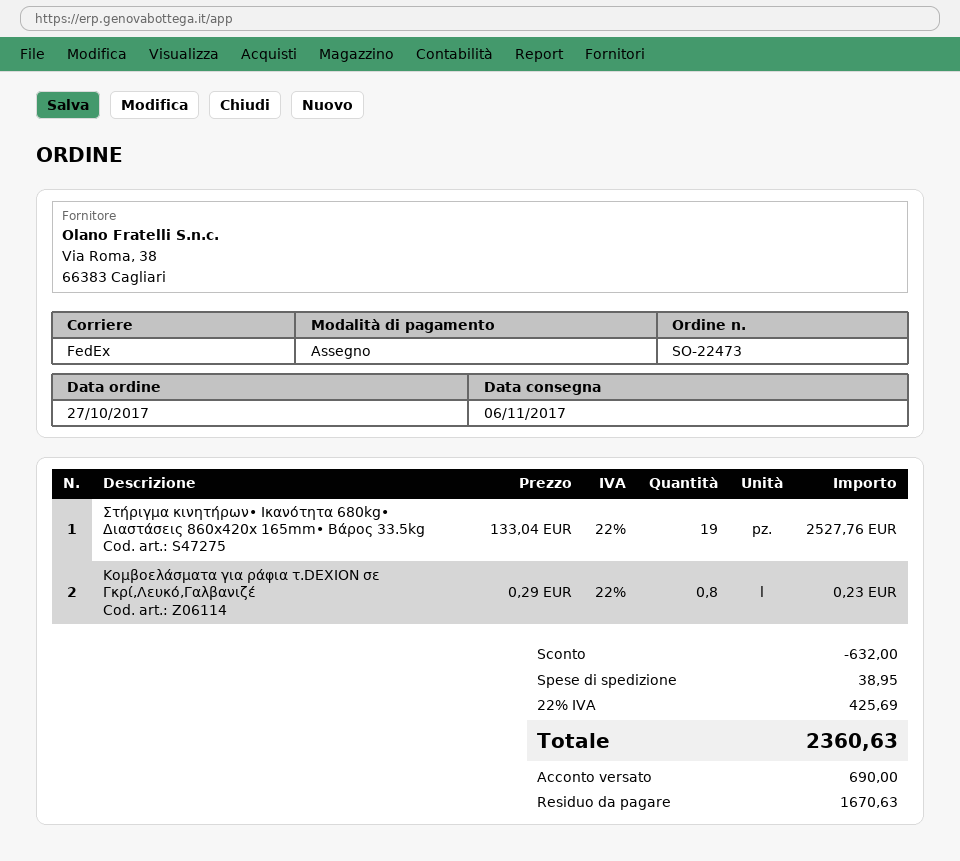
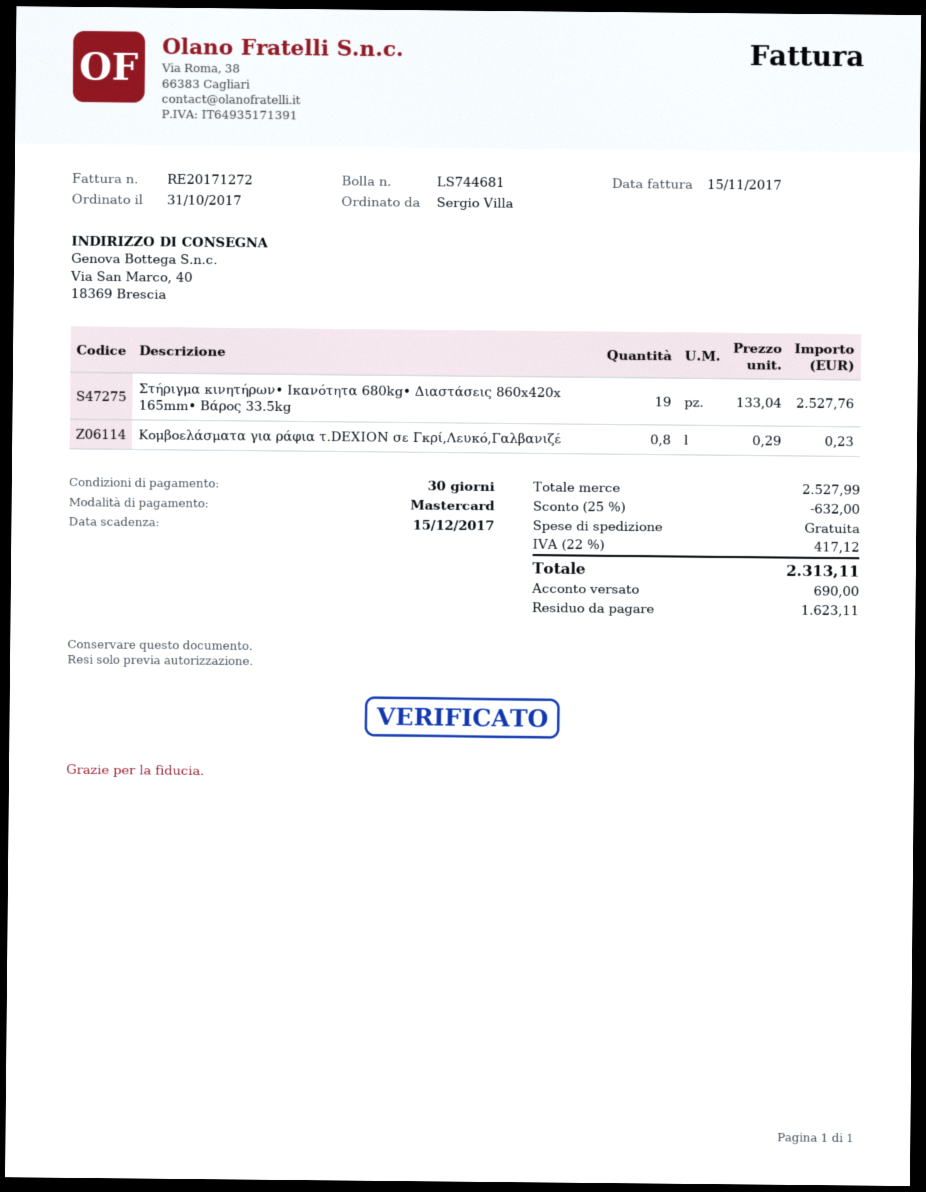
order date: 2017-10-27 -> 2017-10-31
payment method: cheque -> Mastercard
shipping: 38.95 -> 0.00
tax: 22% = 425.69 -> 22% = 417.12
total: 2360.63 -> 2313.11
balance: 1670.63 -> 1623.11

